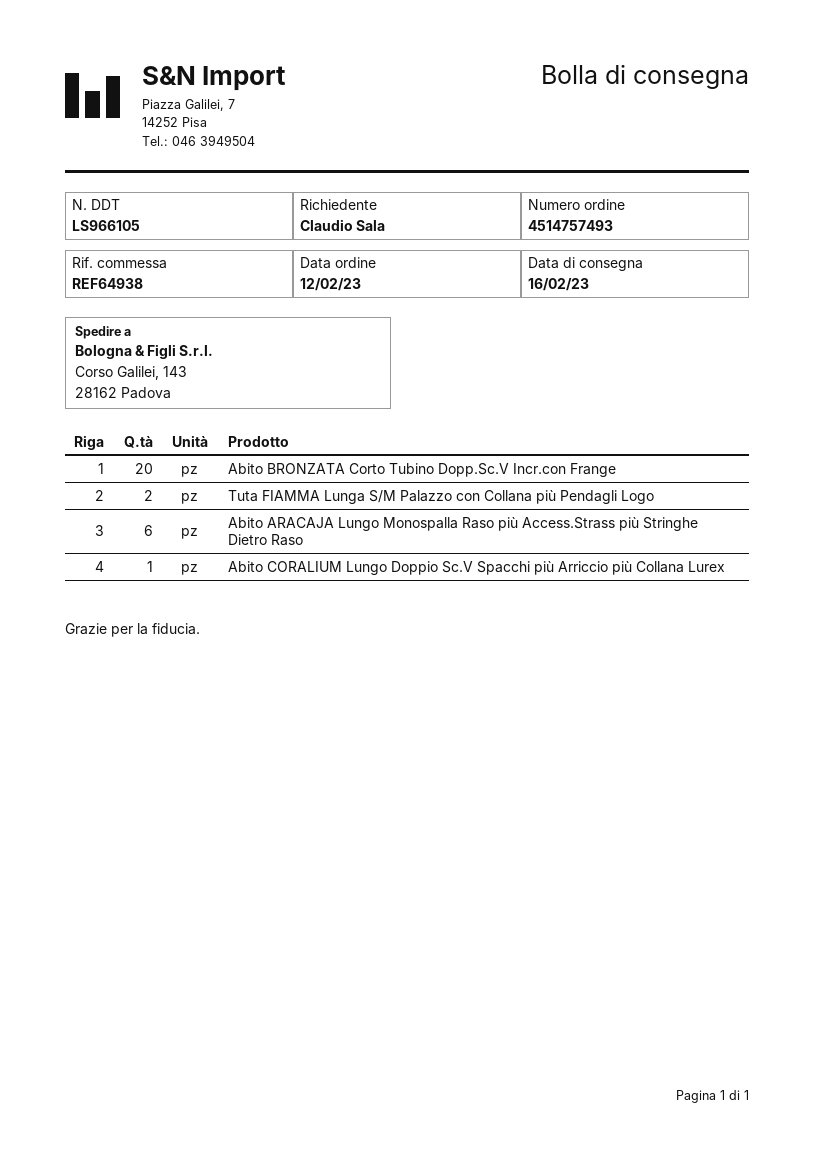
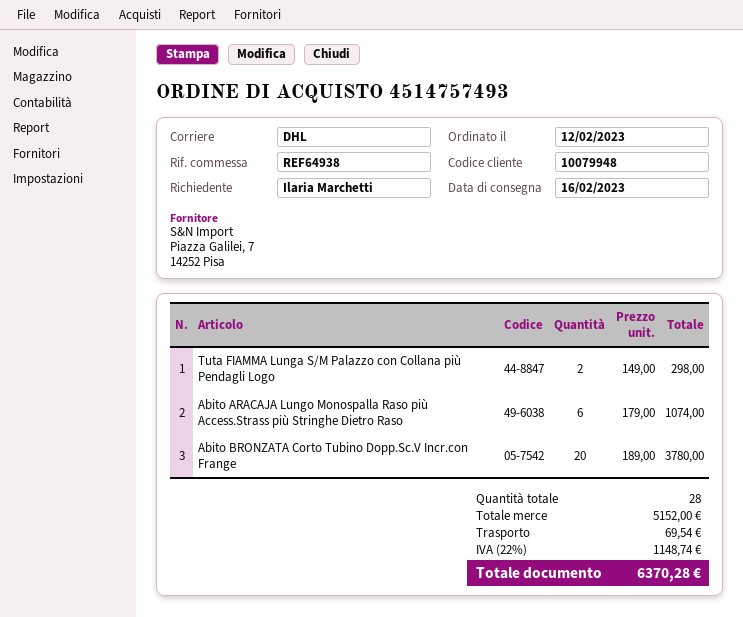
ordered by: Claudio Sala -> Ilaria Marchetti
Abito CORALIUM Lungo Doppio Sc.V Spacchi più Arriccio più Collana Lurex: 1 -> none

